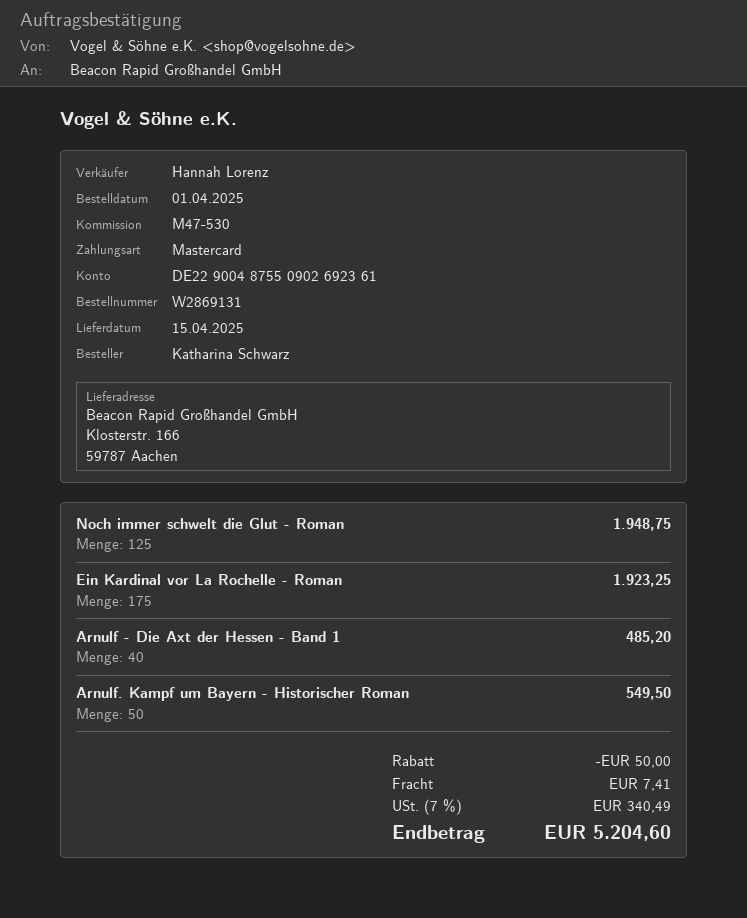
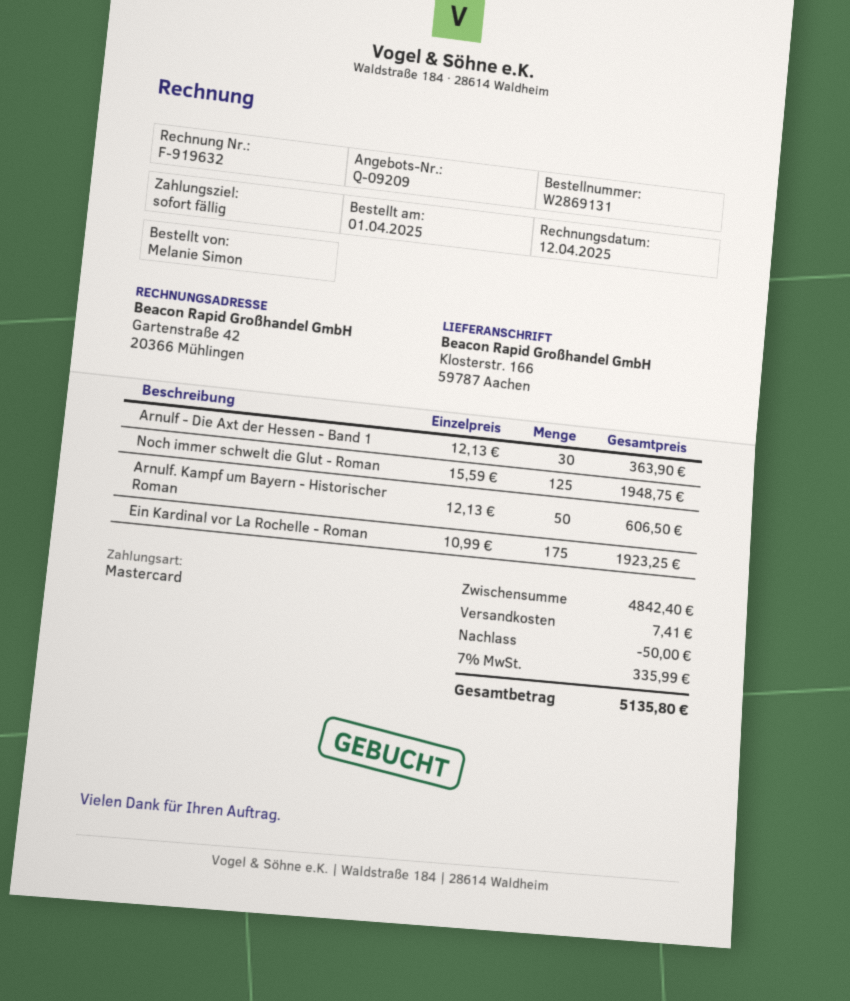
ordered by: Katharina Schwarz -> Melanie Simon
Arnulf - Die Axt der Hessen - Band 1: 40 for 485.20 -> 30 for 363.90
Arnulf. Kampf um Bayern - Historischer Roman: 50 for 549.50 -> 50 for 606.50
tax: 7% = 340.49 -> 7% = 335.99
total: 5204.60 -> 5135.80

